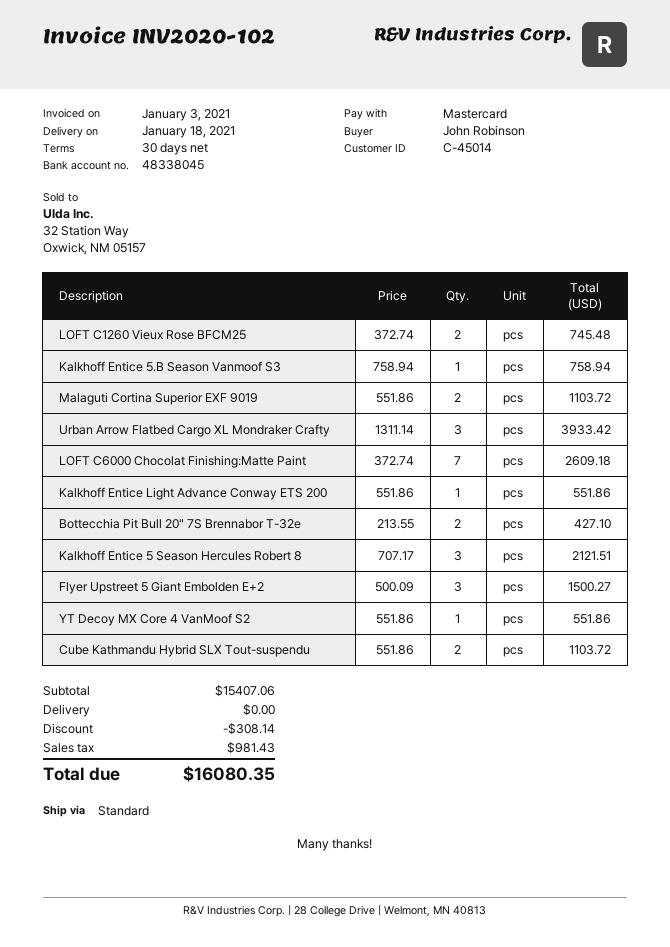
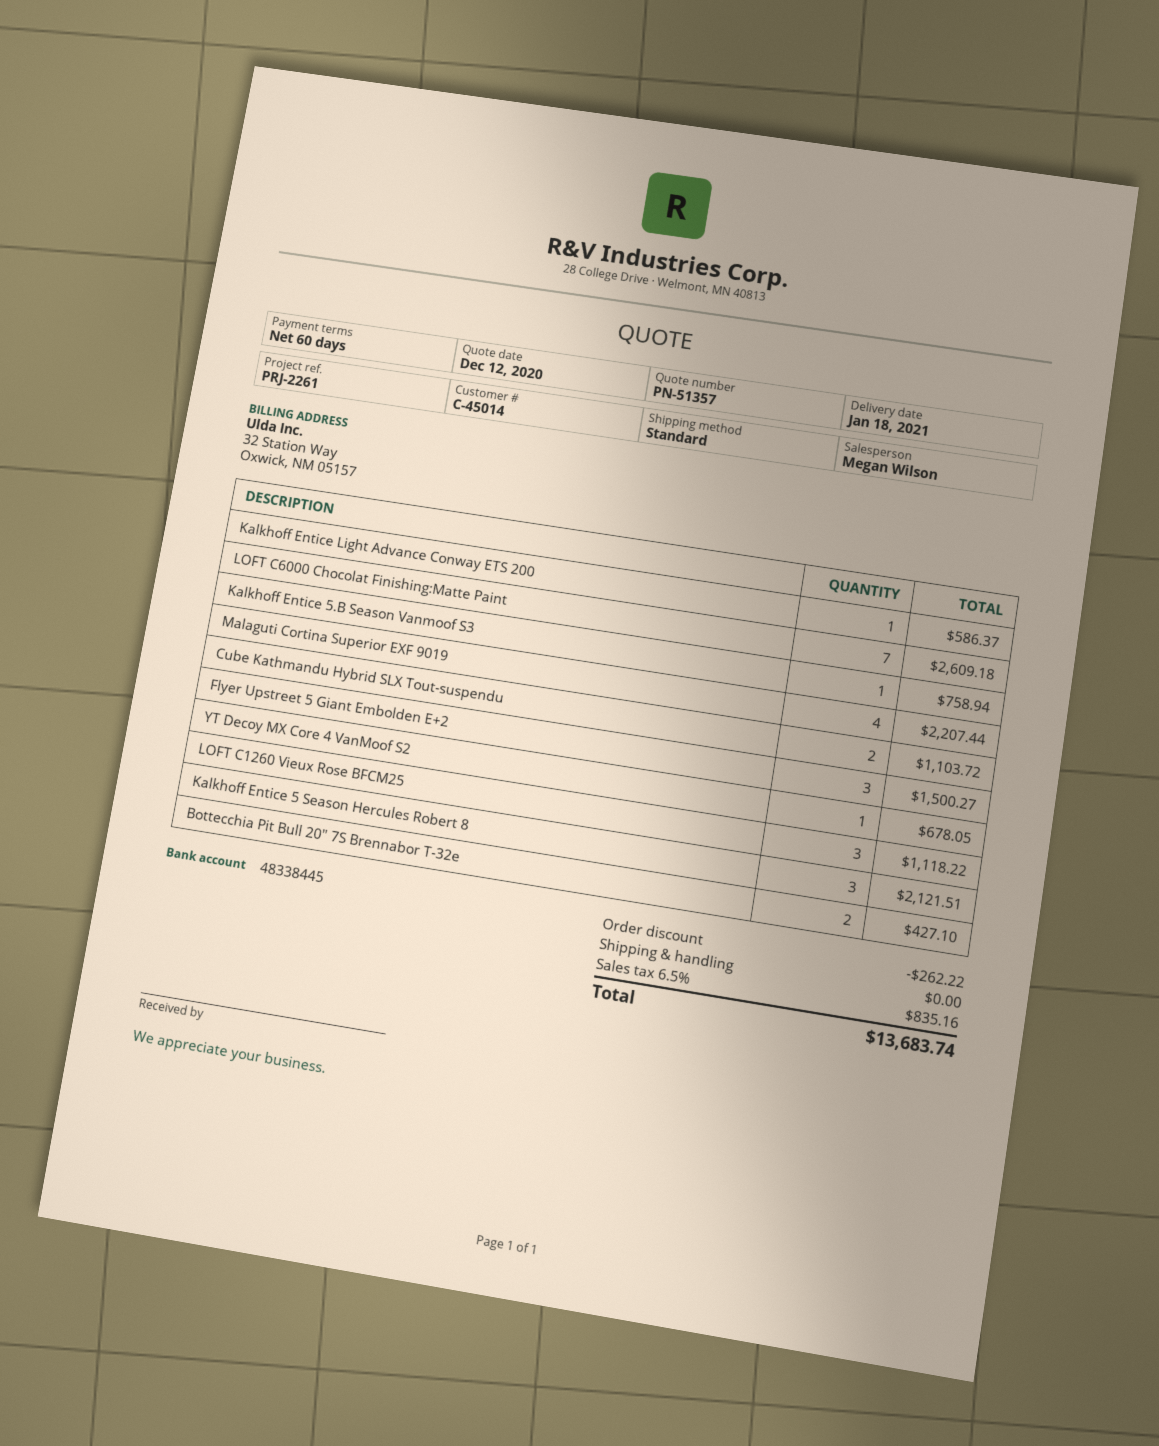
payment terms: 30 days -> 60 days
bank account: 48338045 -> 48338445
LOFT C1260 Vieux Rose BFCM25: 2 for 745.48 -> 3 for 1118.22
Malaguti Cortina Superior EXF 9019: 2 for 1103.72 -> 4 for 2207.44
Urban Arrow Flatbed Cargo XL Mondraker Crafty: 3 for 3933.42 -> none
Kalkhoff Entice Light Advance Conway ETS 200: 1 for 551.86 -> 1 for 586.37
YT Decoy MX Core 4 VanMoof S2: 1 for 551.86 -> 1 for 678.05
discount: 308.14 -> 262.22
tax: 981.43 -> 835.16
total: 16080.35 -> 13683.74

